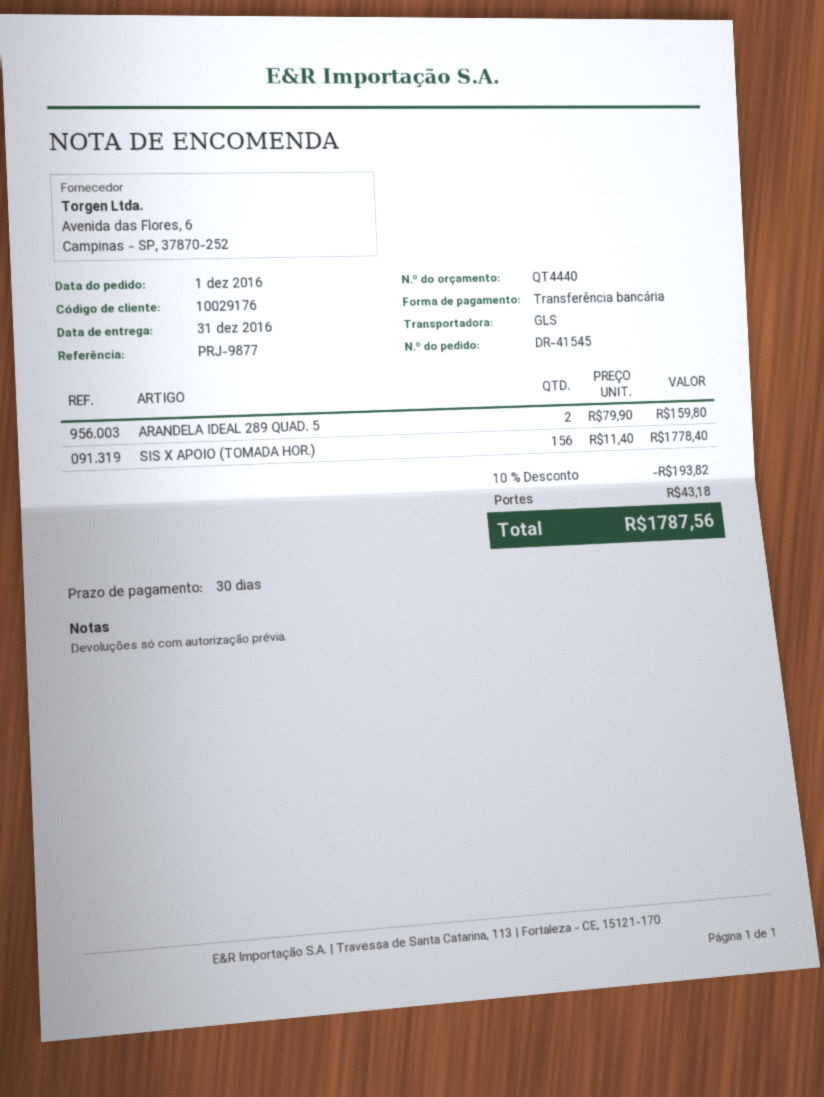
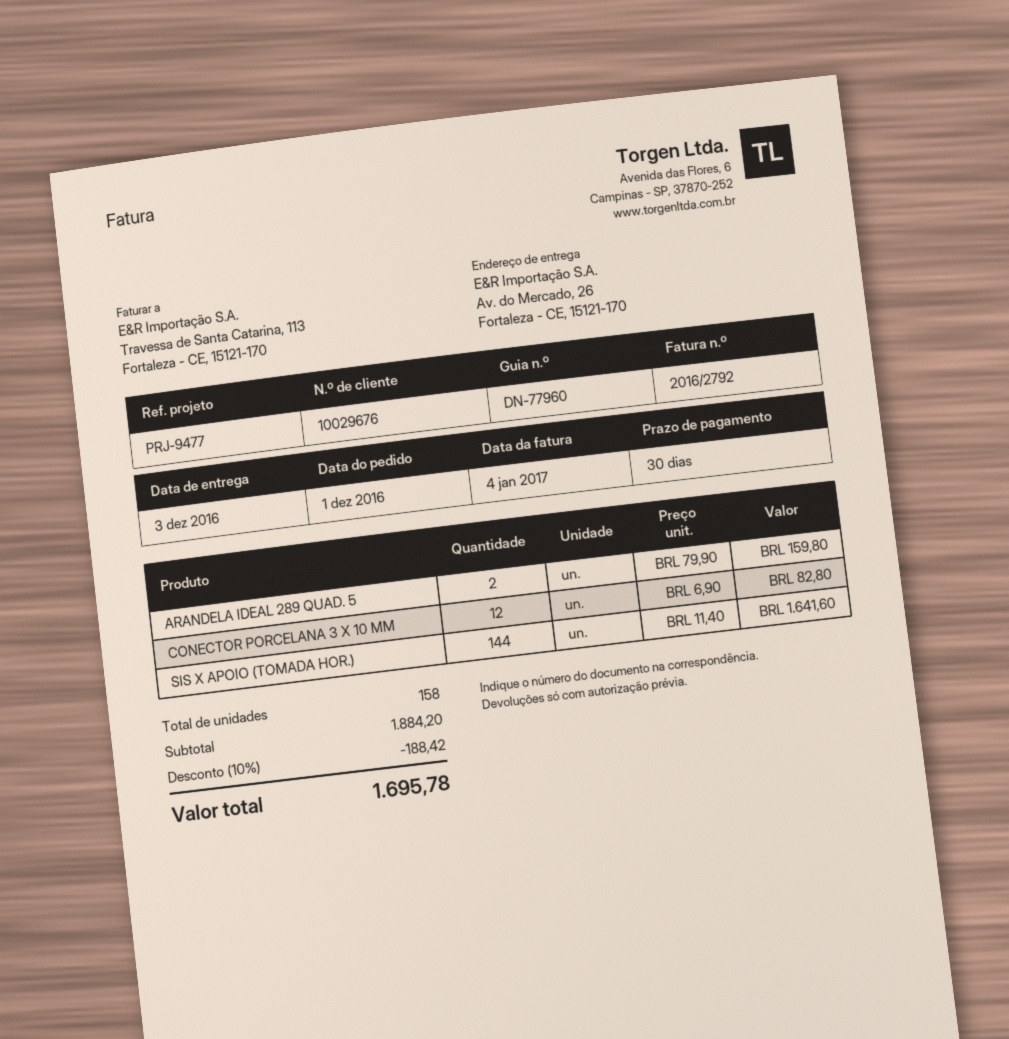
delivery date: 2016-12-31 -> 2016-12-03
customer number: 10029176 -> 10029676
reference: PRJ-9877 -> PRJ-9477
SIS X APOIO (TOMADA HOR.): 156 x 11.40 = 1778.40 -> 144 x 11.40 = 1641.60
CONECTOR PORCELANA 3 X 10 MM: none -> 12 x 6.90 = 82.80
discount: 10% = 193.82 -> 10% = 188.42
shipping: 43.18 -> none
total: 1787.56 -> 1695.78

